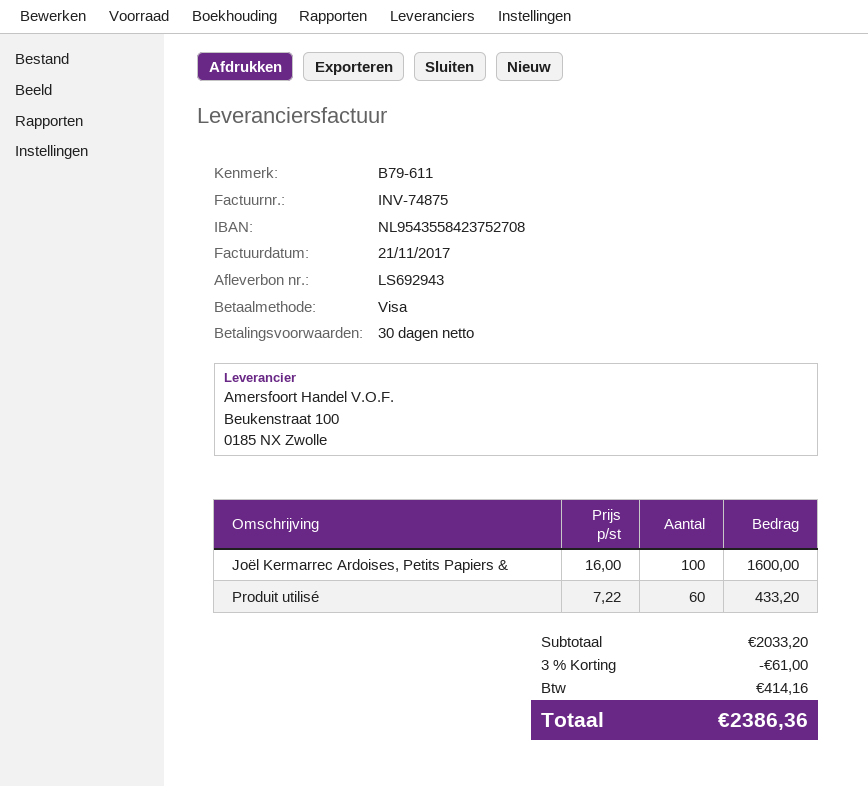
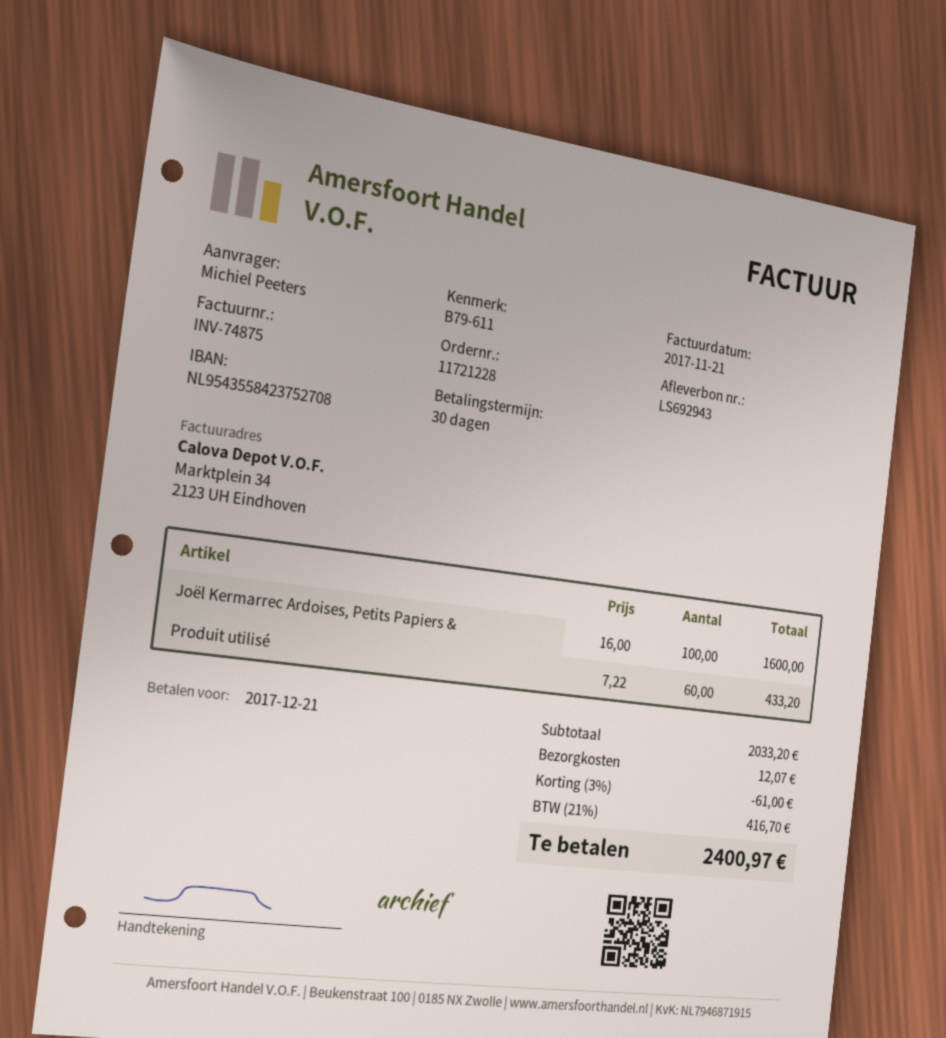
shipping: none -> 12.07
tax: 414.16 -> 416.70
total: 2386.36 -> 2400.97

